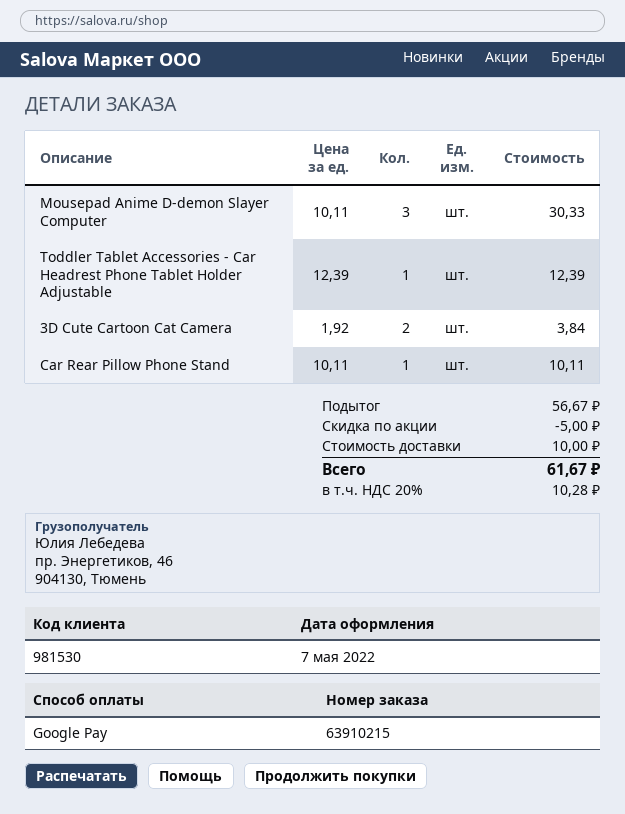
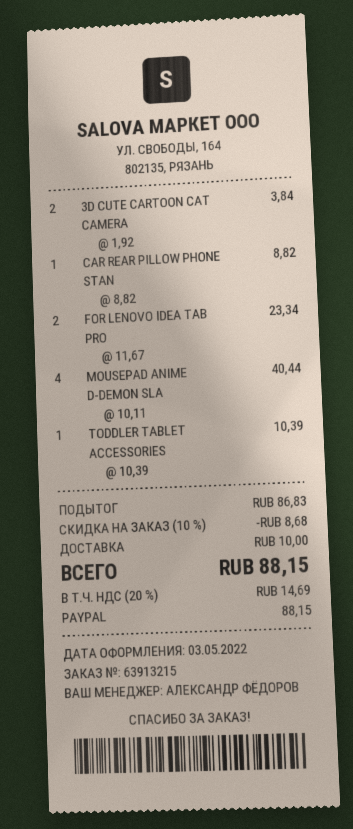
order number: 63910215 -> 63913215
order date: 2022-05-07 -> 2022-05-03
payment method: Google Pay -> PayPal
Mousepad Anime D-demon Slayer Computer: 3 x 10.11 = 30.33 -> 4 x 10.11 = 40.44
Toddler Tablet Accessories - Car Headrest Phone Tablet Holder Adjustable: 1 x 12.39 = 12.39 -> 1 x 10.39 = 10.39
Car Rear Pillow Phone Stand: 1 x 10.11 = 10.11 -> 1 x 8.82 = 8.82
FOR LENOVO IDEA TAB PRO: none -> 2 x 11.67 = 23.34
subtotal: 56.67 -> 86.83
discount: 5.00 -> 8.68
tax: 20% = 10.28 -> 20% = 14.69
total: 61.67 -> 88.15

